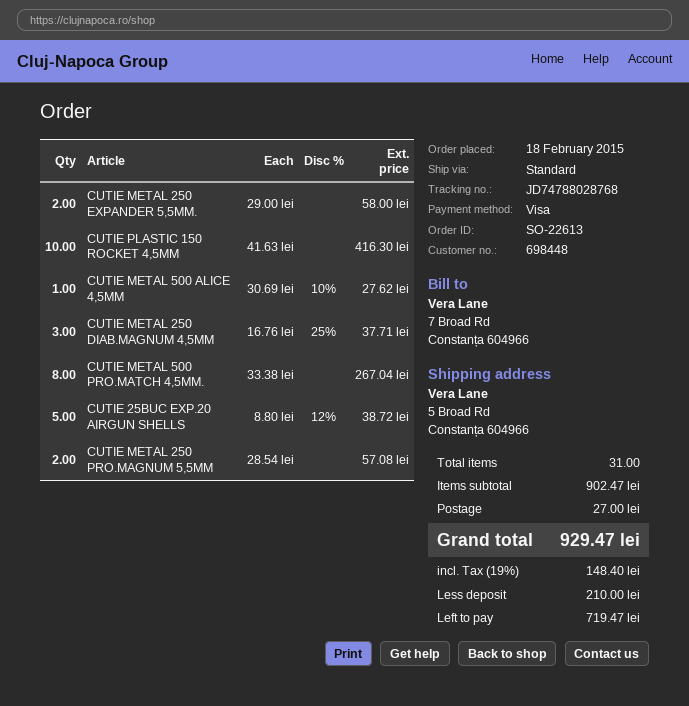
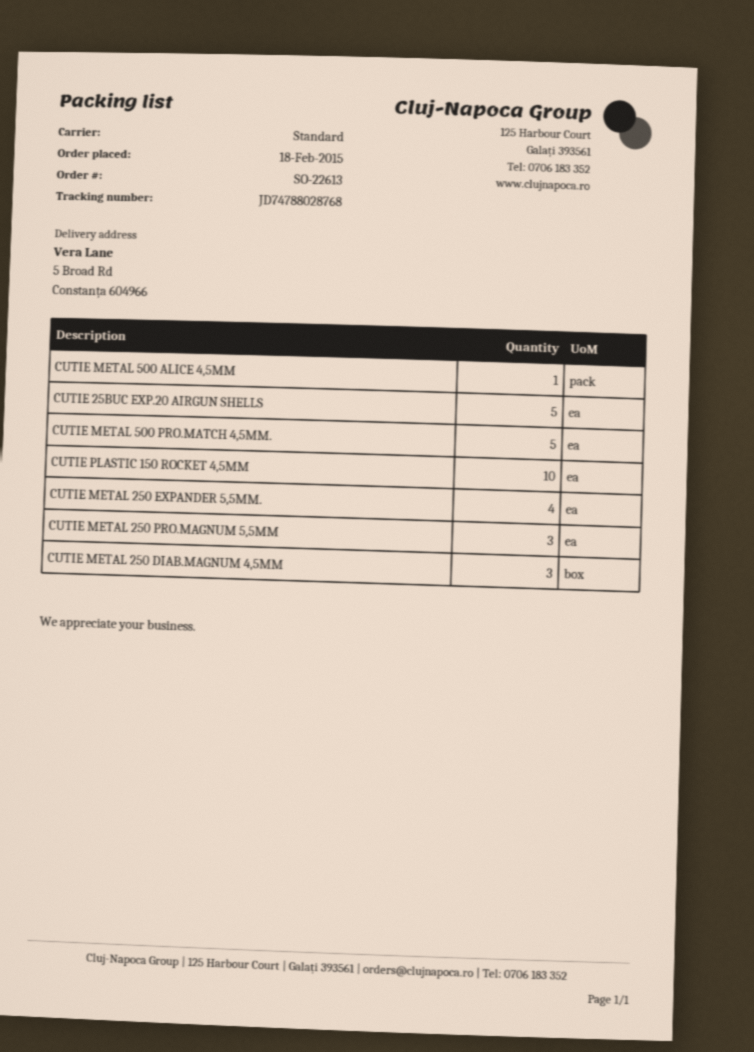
CUTIE METAL 250 EXPANDER 5,5MM.: 2 -> 4
CUTIE METAL 500 PRO.MATCH 4,5MM.: 8 -> 5
CUTIE METAL 250 PRO.MAGNUM 5,5MM: 2 -> 3

